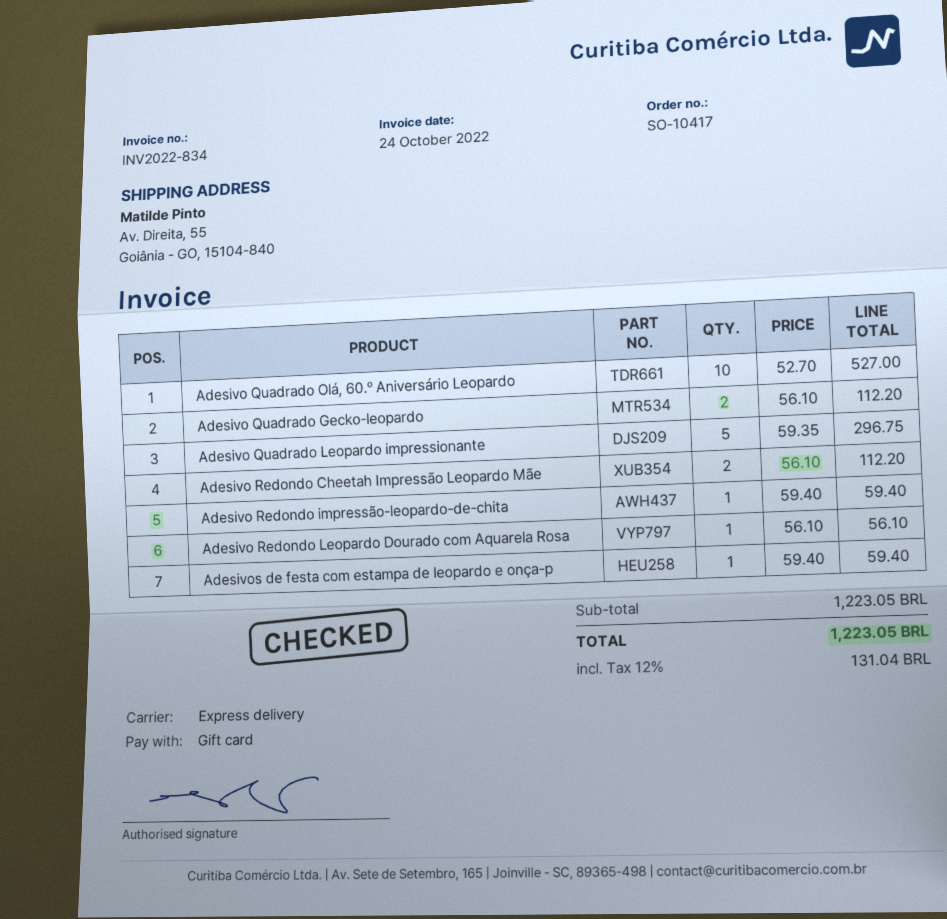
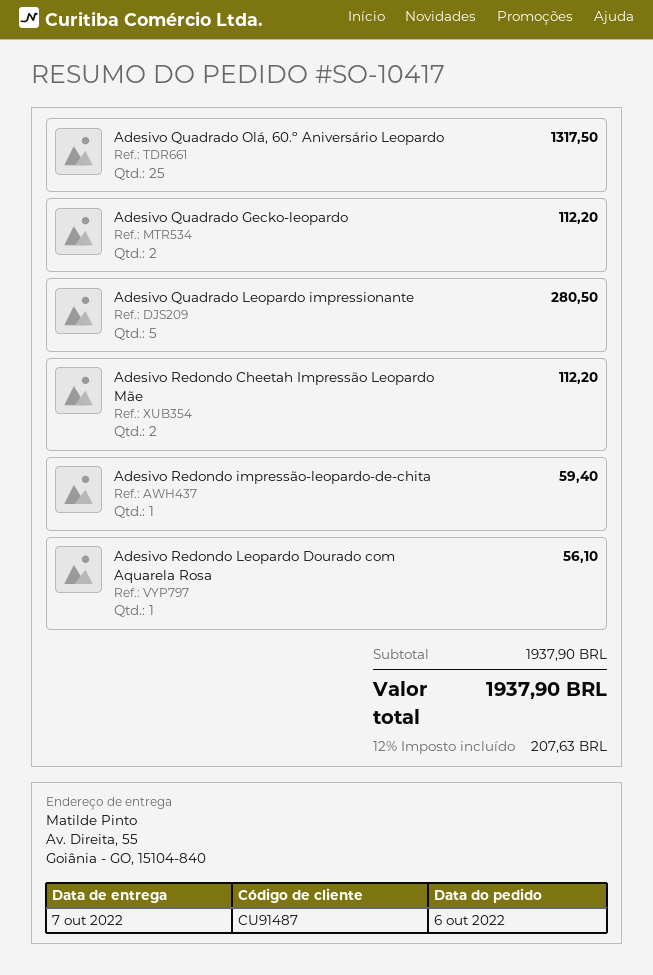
Adesivo Quadrado Olá, 60.º Aniversário Leopardo: 10 for 527.00 -> 25 for 1317.50
Adesivo Quadrado Leopardo impressionante: 5 for 296.75 -> 5 for 280.50
Adesivos de festa com estampa de leopardo e onça-p: 1 for 59.40 -> none
subtotal: 1223.05 -> 1937.90
tax: 12% = 131.04 -> 12% = 207.63
total: 1223.05 -> 1937.90

